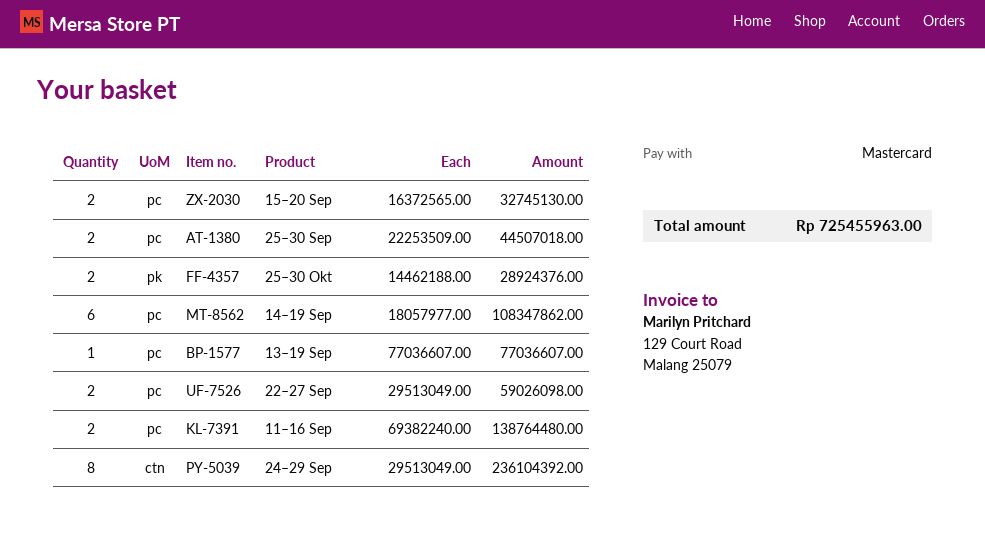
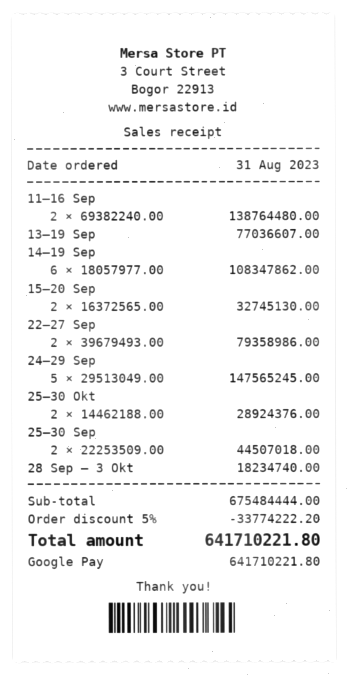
payment method: Mastercard -> Google Pay
22–27 Sep: 2 x 29513049.00 = 59026098.00 -> 2 x 39679493.00 = 79358986.00
24–29 Sep: 8 x 29513049.00 = 236104392.00 -> 5 x 29513049.00 = 147565245.00
28 Sep – 3 Okt: none -> 1 x 18234740.00 = 18234740.00
discount: none -> 5% = 33774222.20
total: 725455963.00 -> 641710221.80

